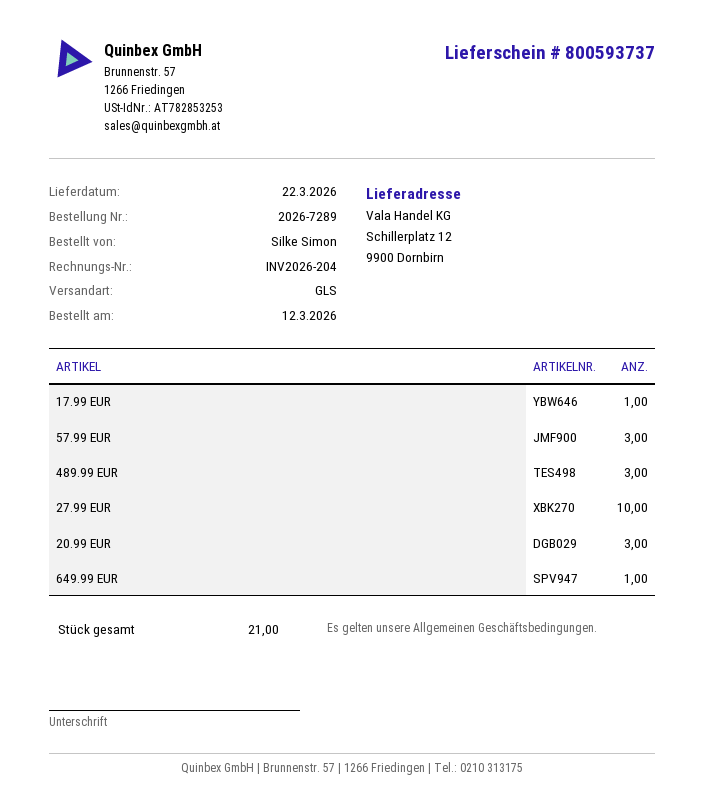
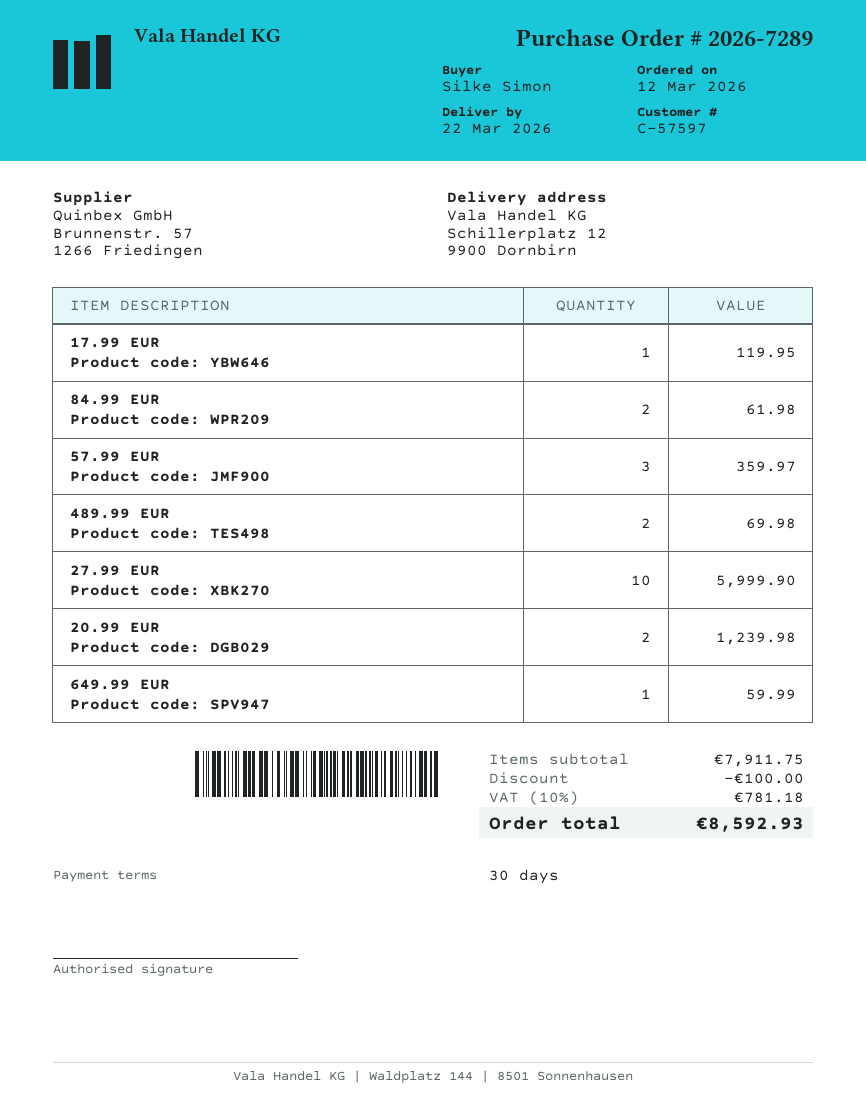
489.99 EUR: 3 -> 2
20.99 EUR: 3 -> 2
84.99 EUR: none -> 2

